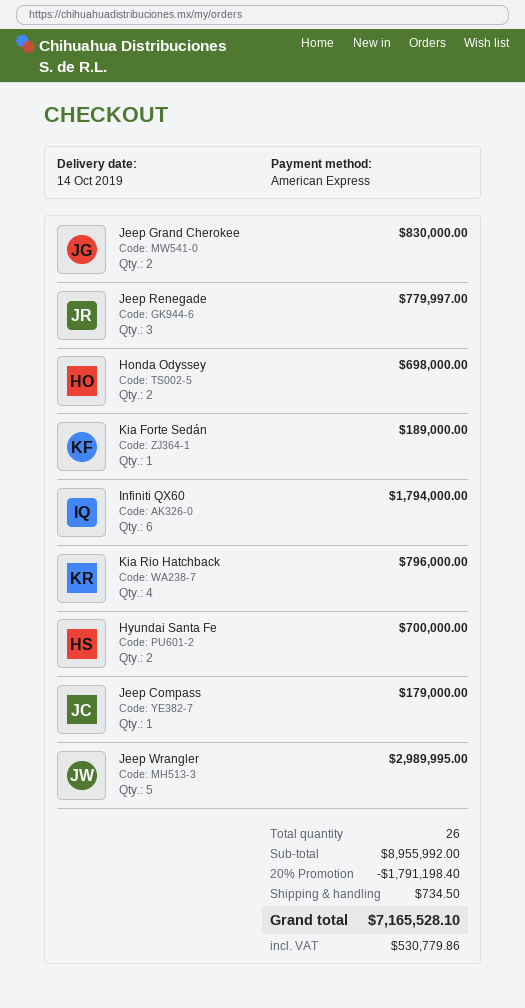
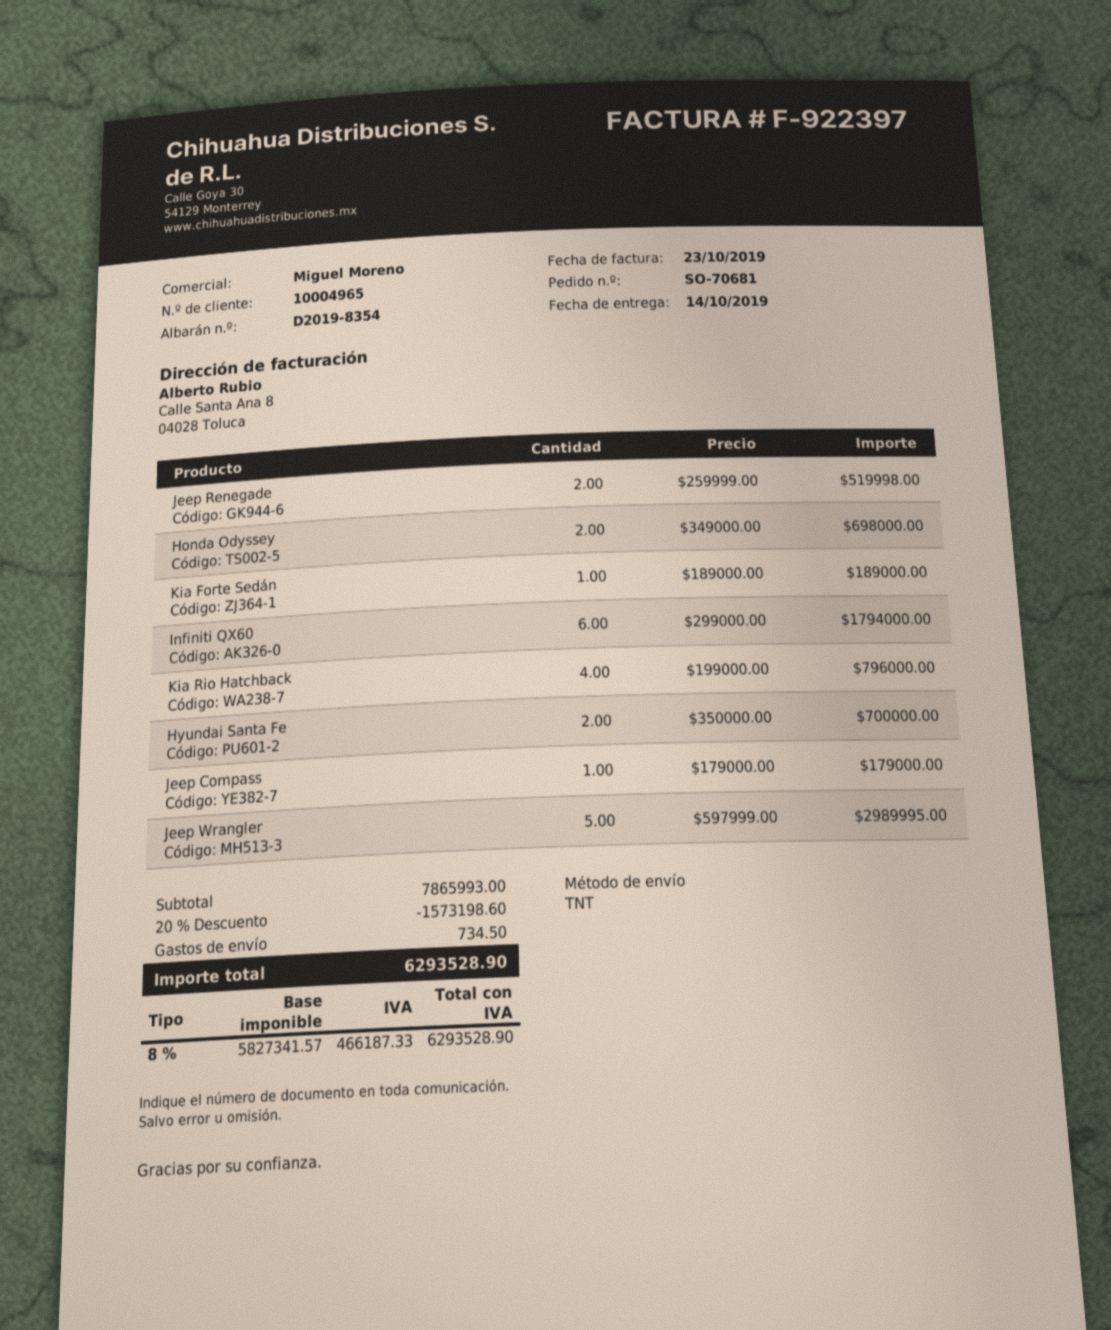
Jeep Grand Cherokee: 2 for 830000.00 -> none
Jeep Renegade: 3 for 779997.00 -> 2 for 519998.00
subtotal: 8955992.00 -> 7865993.00
discount: 20% = 1791198.40 -> 20% = 1573198.60
tax: 530779.86 -> 466187.33
total: 7165528.10 -> 6293528.90

